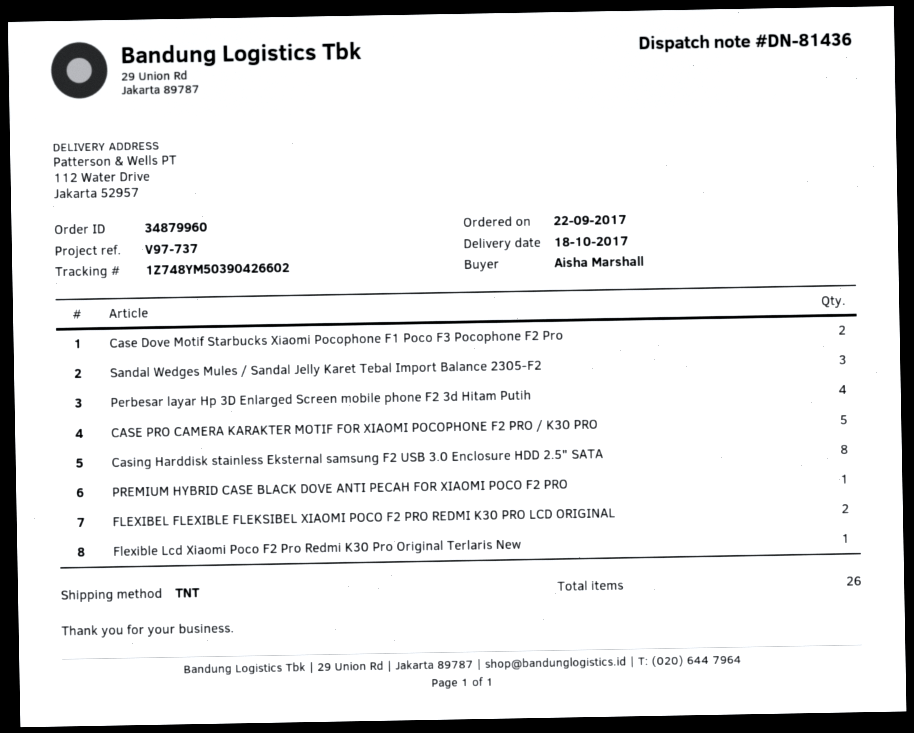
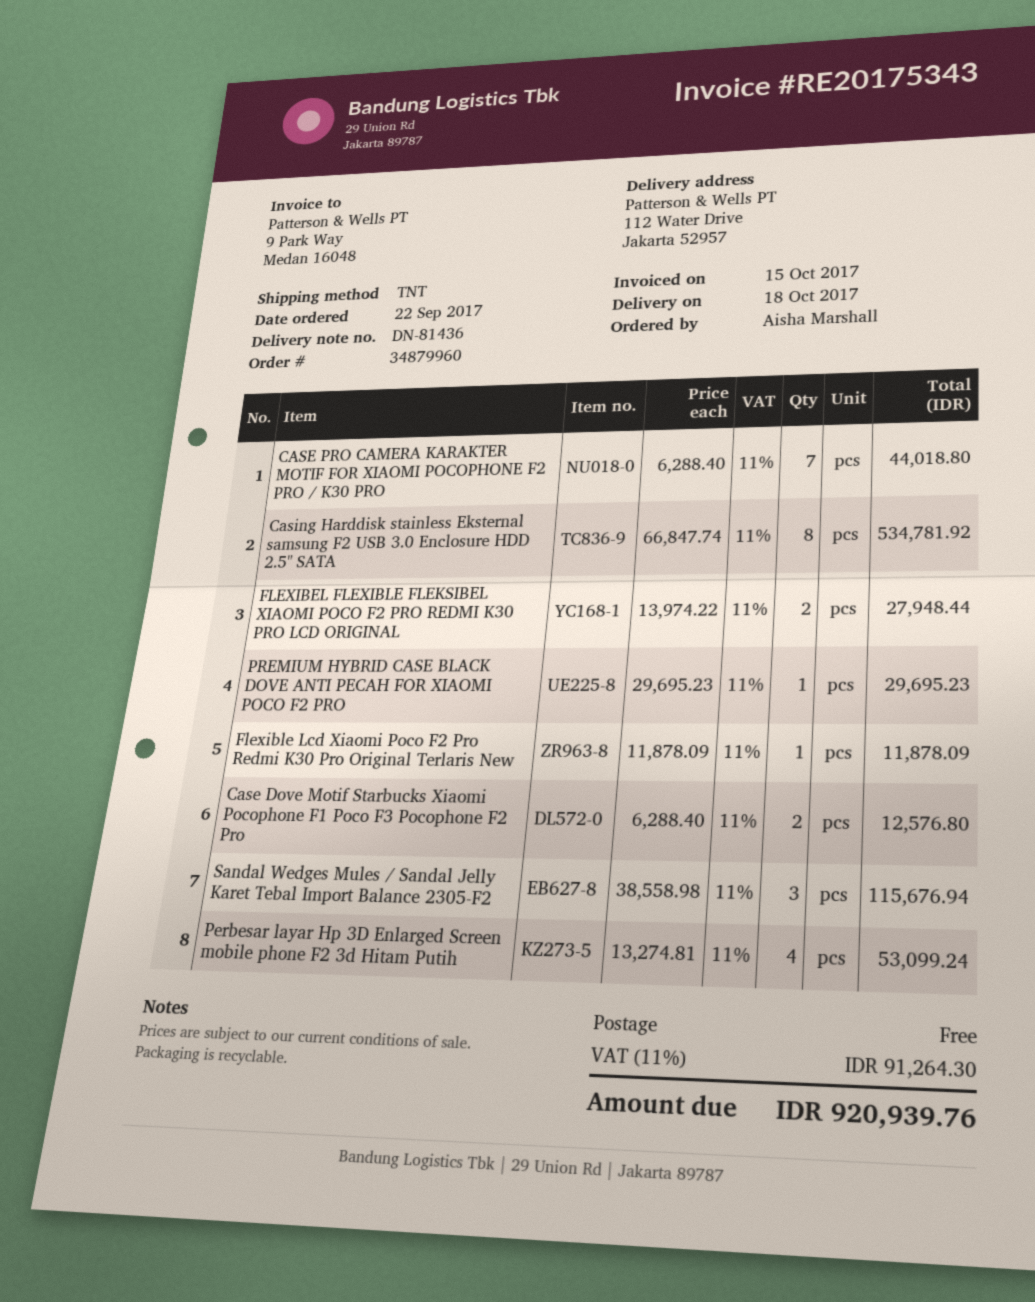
CASE PRO CAMERA KARAKTER MOTIF FOR XIAOMI POCOPHONE F2 PRO / K30 PRO: 5 -> 7

